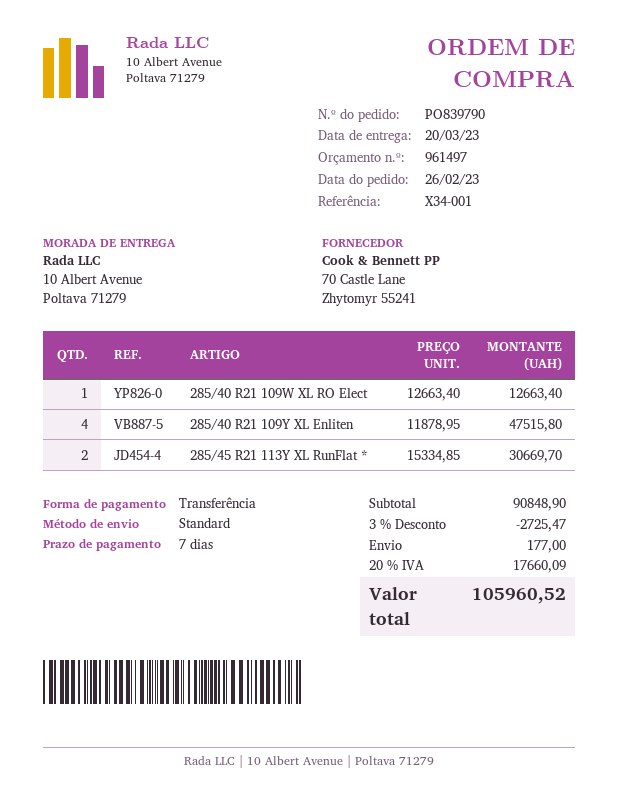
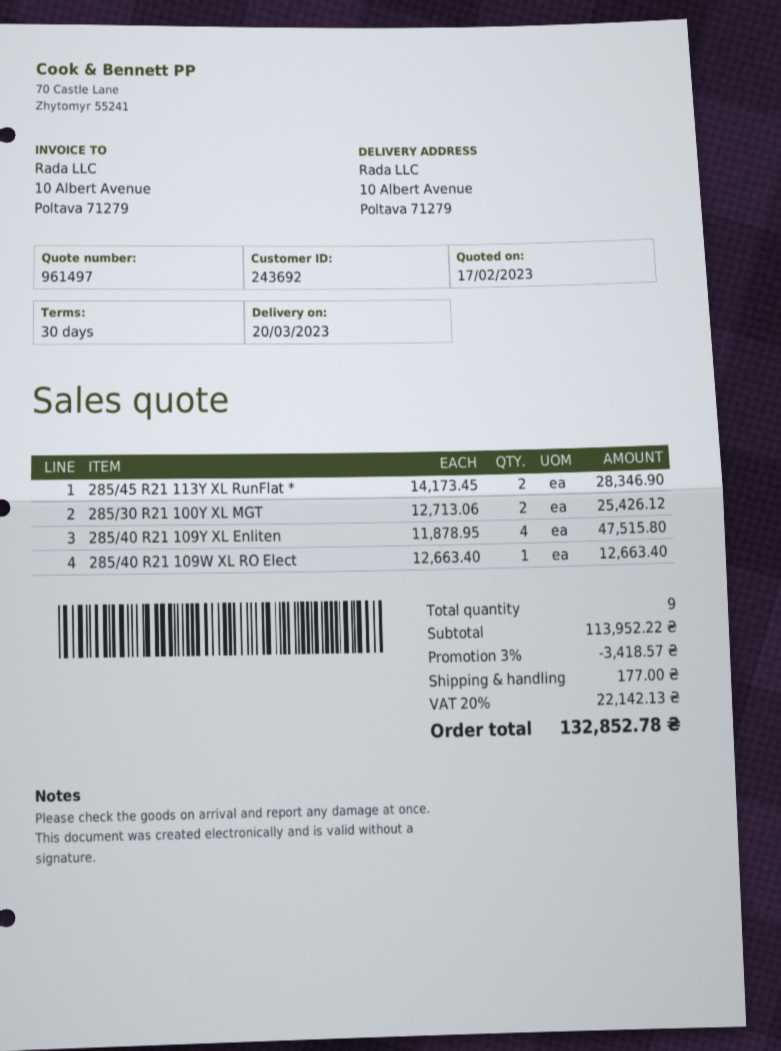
payment terms: 7 days -> 30 days
285/45 R21 113Y XL RunFlat *: 2 x 15334.85 = 30669.70 -> 2 x 14173.45 = 28346.90
285/30 R21 100Y XL MGT: none -> 2 x 12713.06 = 25426.12
subtotal: 90848.90 -> 113952.22
discount: 3% = 2725.47 -> 3% = 3418.57
tax: 20% = 17660.09 -> 20% = 22142.13
total: 105960.52 -> 132852.78

